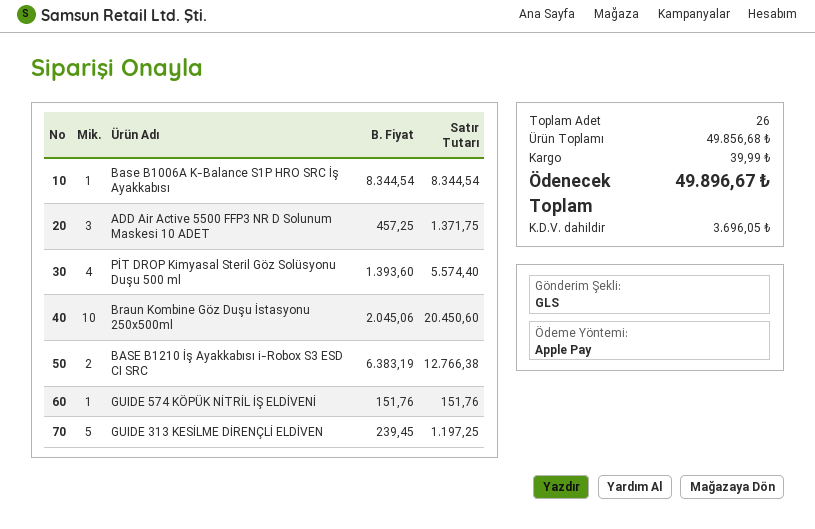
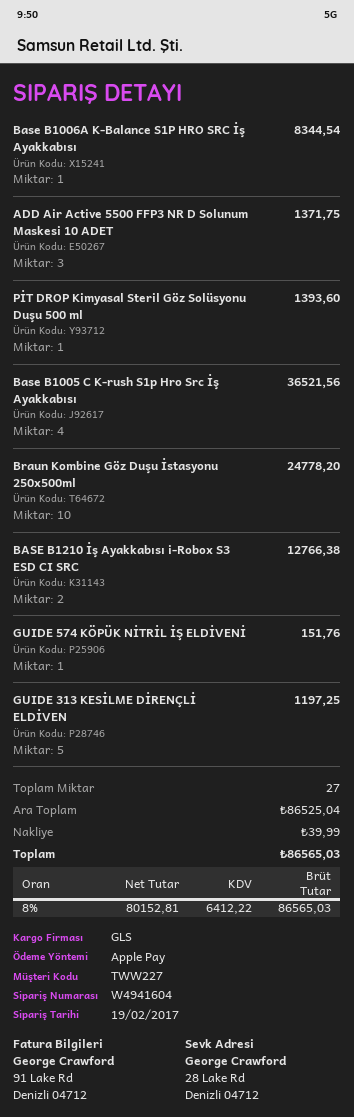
PİT DROP Kimyasal Steril Göz Solüsyonu Duşu 500 ml: 4 for 5574.40 -> 1 for 1393.60
Braun Kombine Göz Duşu İstasyonu 250x500ml: 10 for 20450.60 -> 10 for 24778.20
Base B1005 C K-rush S1p Hro Src İş Ayakkabısı: none -> 4 for 36521.56
total quantity: 26 -> 27
subtotal: 49856.68 -> 86525.04
tax: 3696.05 -> 6412.22
total: 49896.67 -> 86565.03

